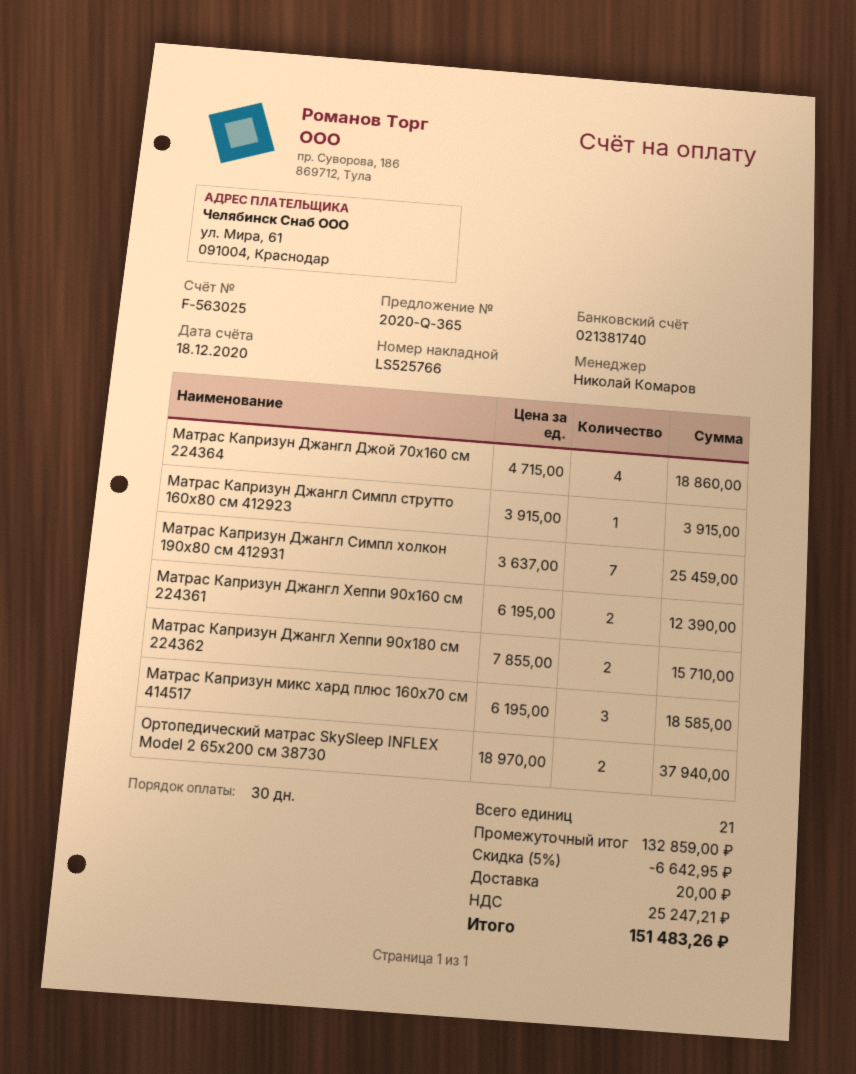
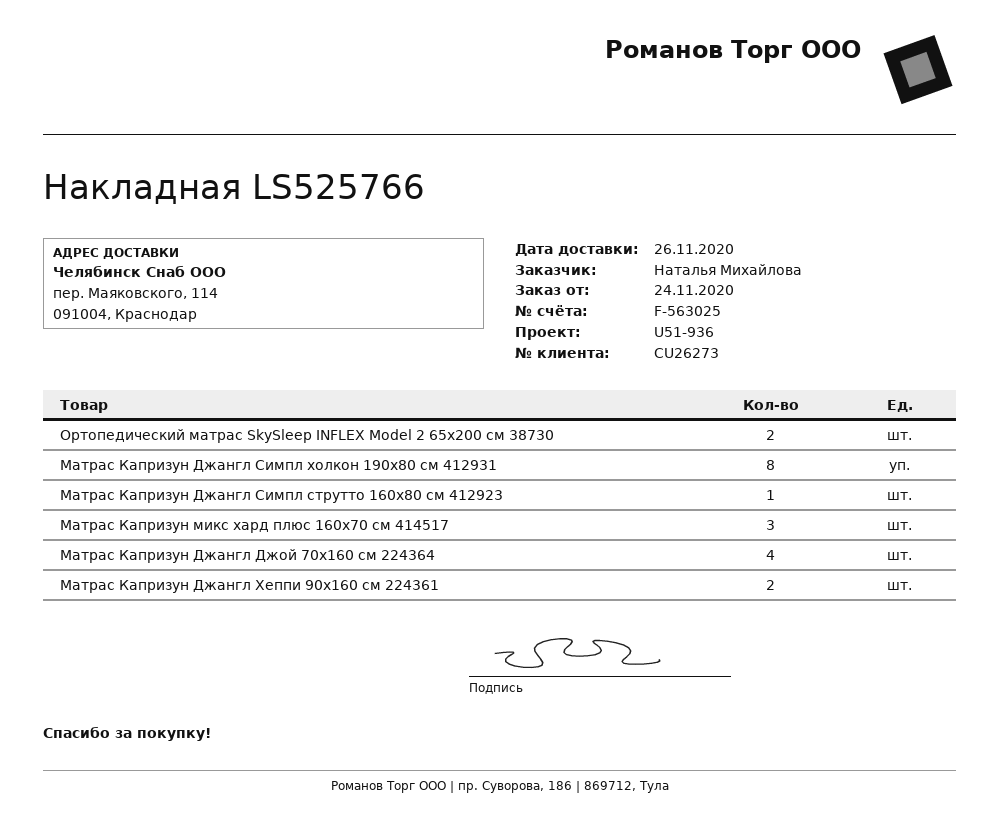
Матрас Капризун Джангл Симпл холкон 190х80 см 412931: 7 -> 8
Матрас Капризун Джангл Хеппи 90x180 см 224362: 2 -> none

